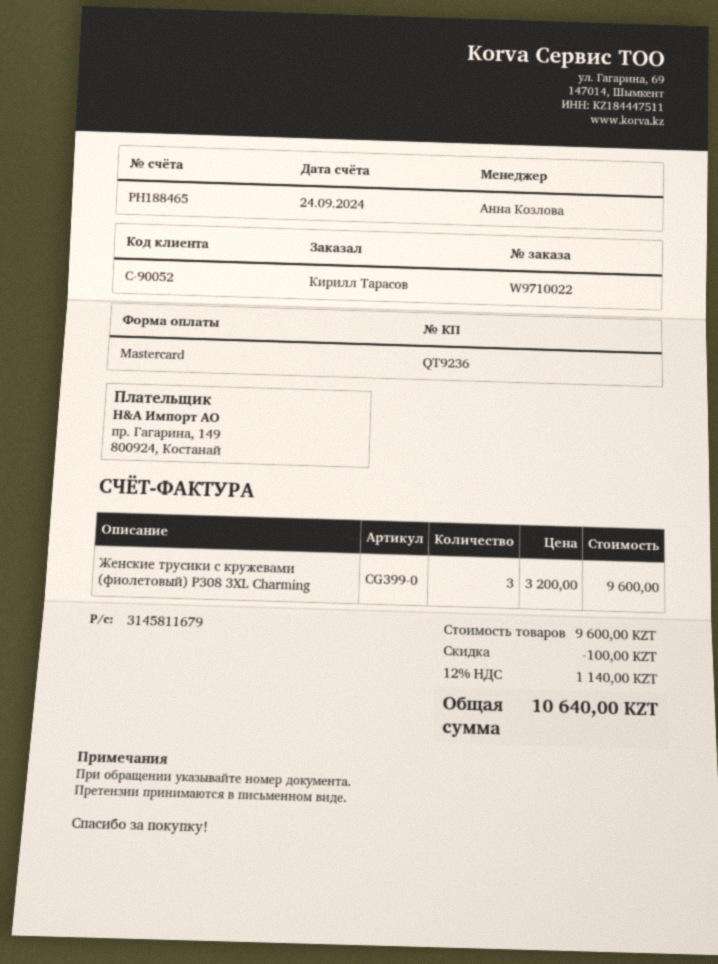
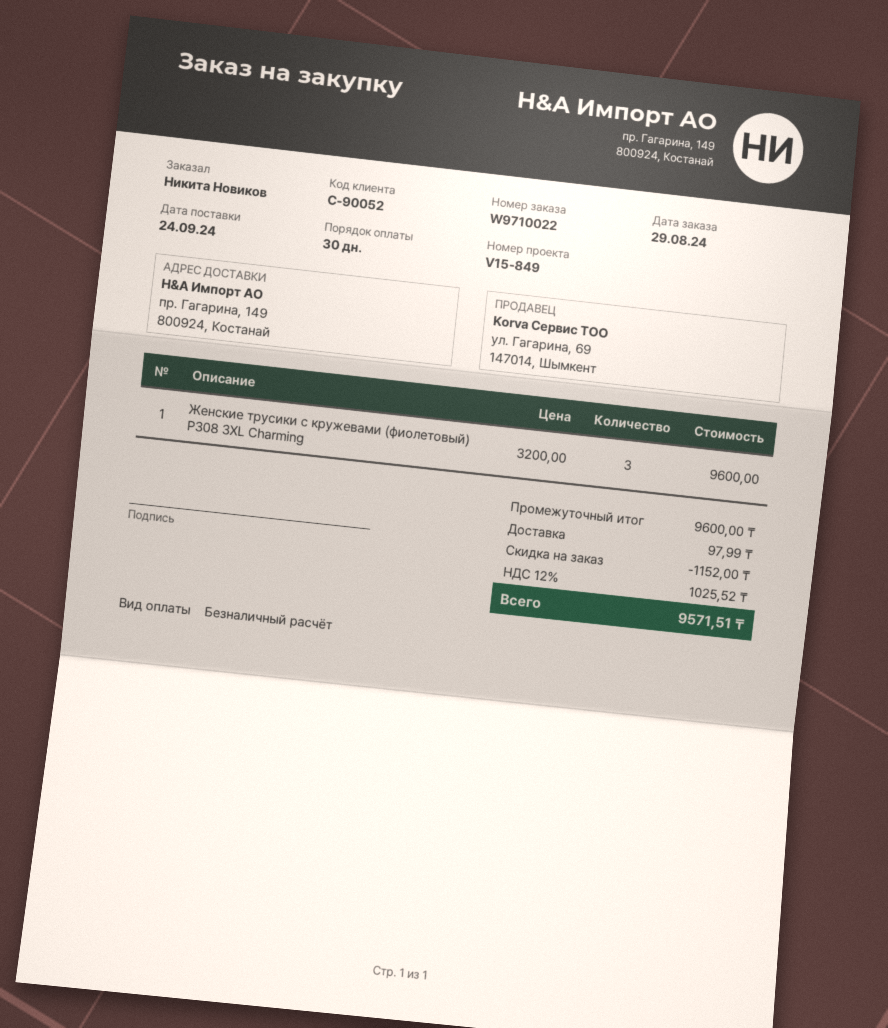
ordered by: Кирилл Тарасов -> Никита Новиков
payment method: Mastercard -> bank transfer
discount: 100.00 -> 1152.00
shipping: none -> 97.99
tax: 12% = 1140.00 -> 12% = 1025.52
total: 10640.00 -> 9571.51

